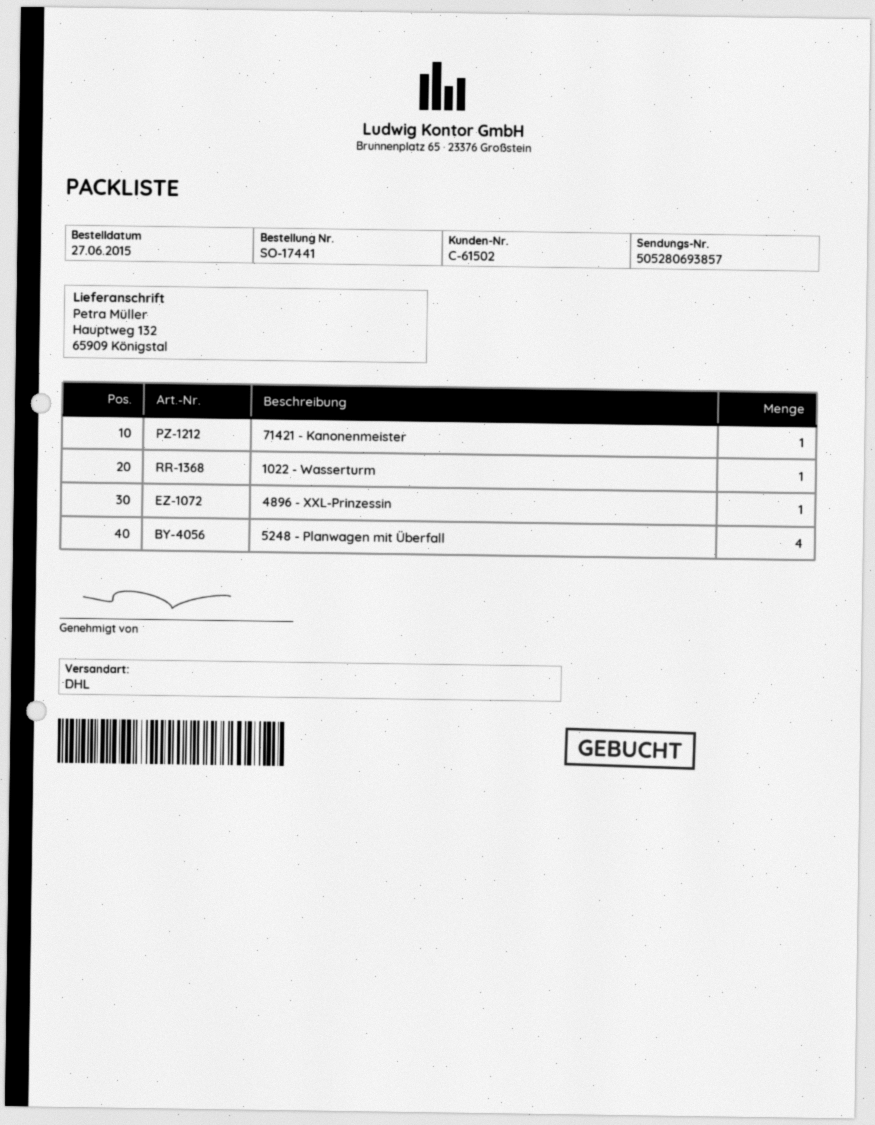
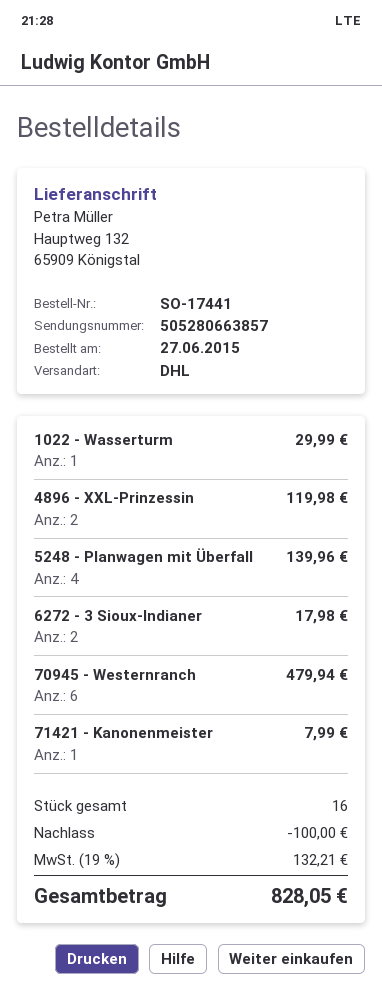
tracking number: 505280693857 -> 505280663857
4896 - XXL-Prinzessin: 1 -> 2
6272 - 3 Sioux-Indianer: none -> 2
70945 - Westernranch: none -> 6

